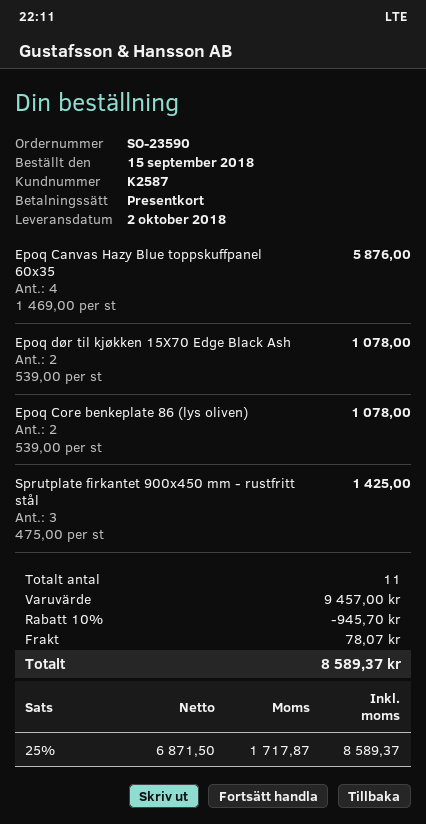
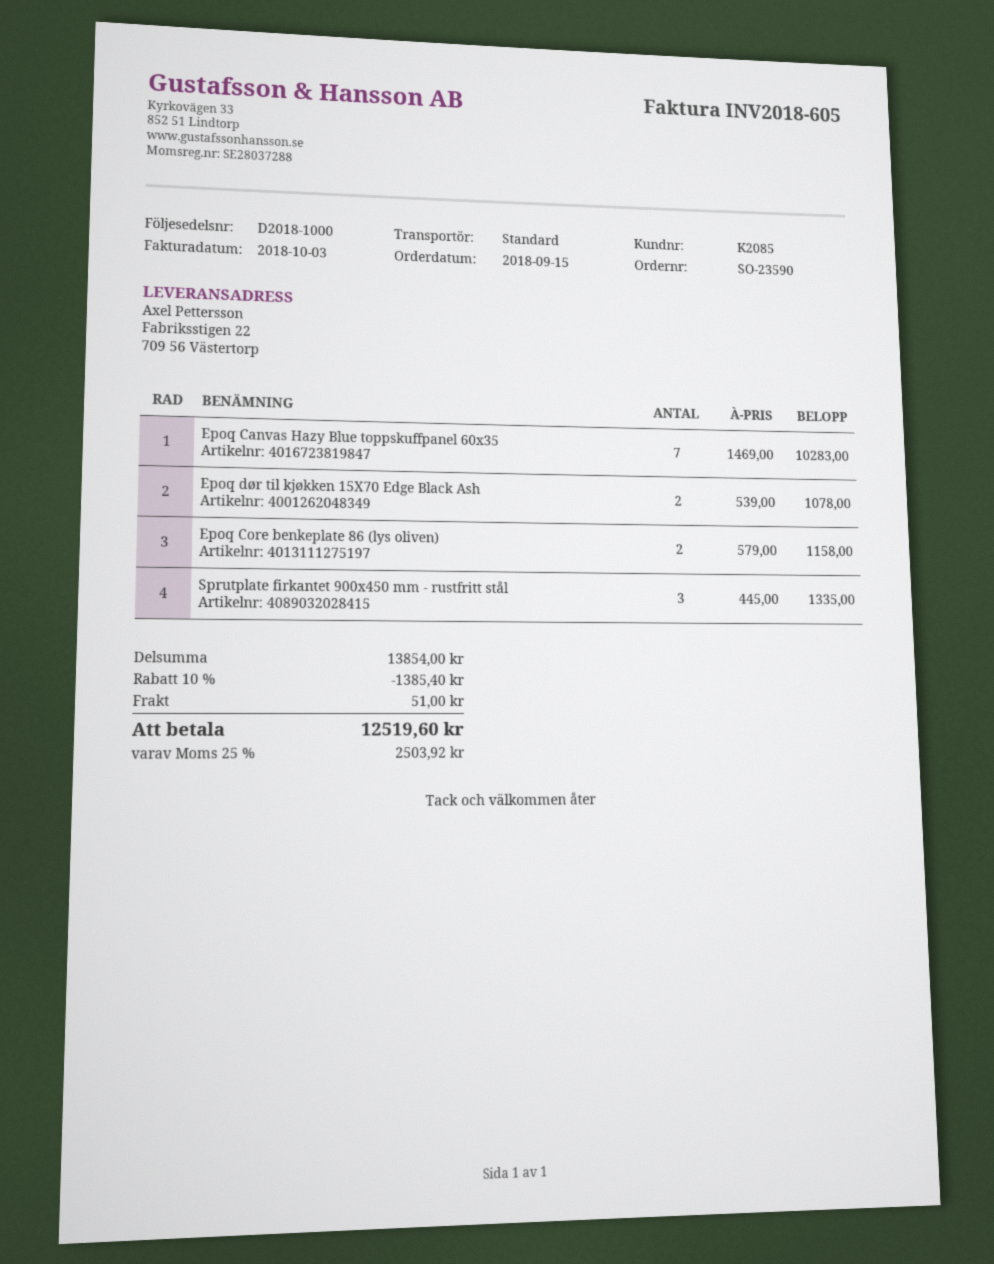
customer number: K2587 -> K2085
Epoq Canvas Hazy Blue toppskuffpanel 60x35: 4 x 1469.00 = 5876.00 -> 7 x 1469.00 = 10283.00
Epoq Core benkeplate 86 (lys oliven): 2 x 539.00 = 1078.00 -> 2 x 579.00 = 1158.00
Sprutplate firkantet 900x450 mm - rustfritt stål: 3 x 475.00 = 1425.00 -> 3 x 445.00 = 1335.00
subtotal: 9457.00 -> 13854.00
discount: 10% = 945.70 -> 10% = 1385.40
shipping: 78.07 -> 51.00
tax: 25% = 1717.87 -> 25% = 2503.92
total: 8589.37 -> 12519.60

